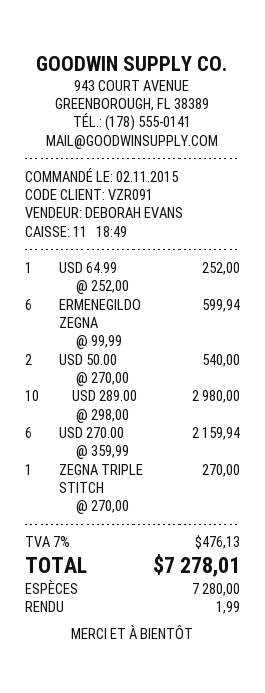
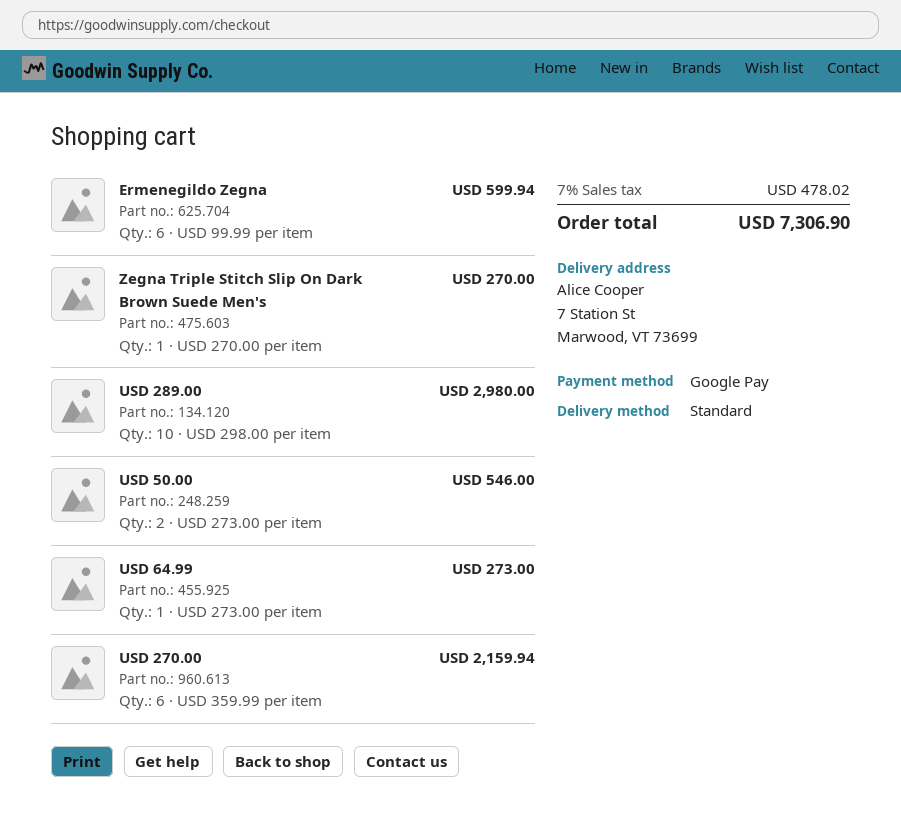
payment method: cash -> Google Pay
USD 64.99: 1 x 252.00 = 252.00 -> 1 x 273.00 = 273.00
USD 50.00: 2 x 270.00 = 540.00 -> 2 x 273.00 = 546.00
tax: 7% = 476.13 -> 7% = 478.02
total: 7278.01 -> 7306.90

